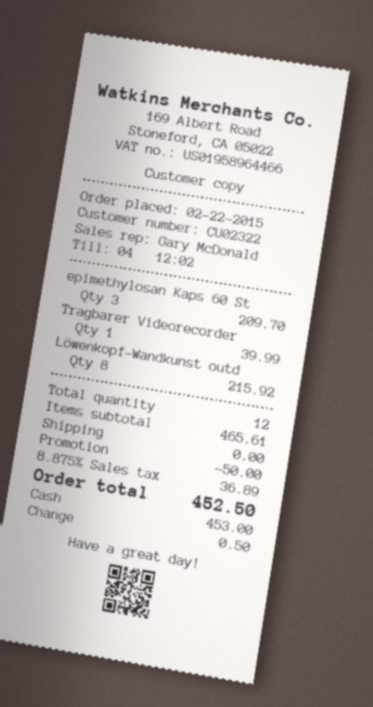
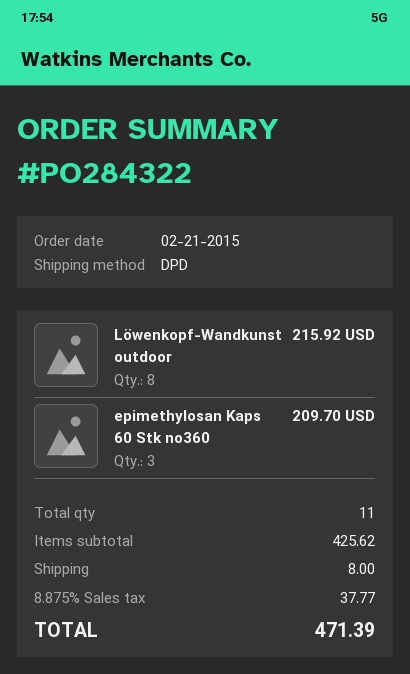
order date: 2015-02-22 -> 2015-02-21
Tragbarer Videorecorder: 1 for 39.99 -> none
total quantity: 12 -> 11
subtotal: 465.61 -> 425.62
discount: 50.00 -> none
shipping: 0.00 -> 8.00
tax: 8.875% = 36.89 -> 8.875% = 37.77
total: 452.50 -> 471.39

